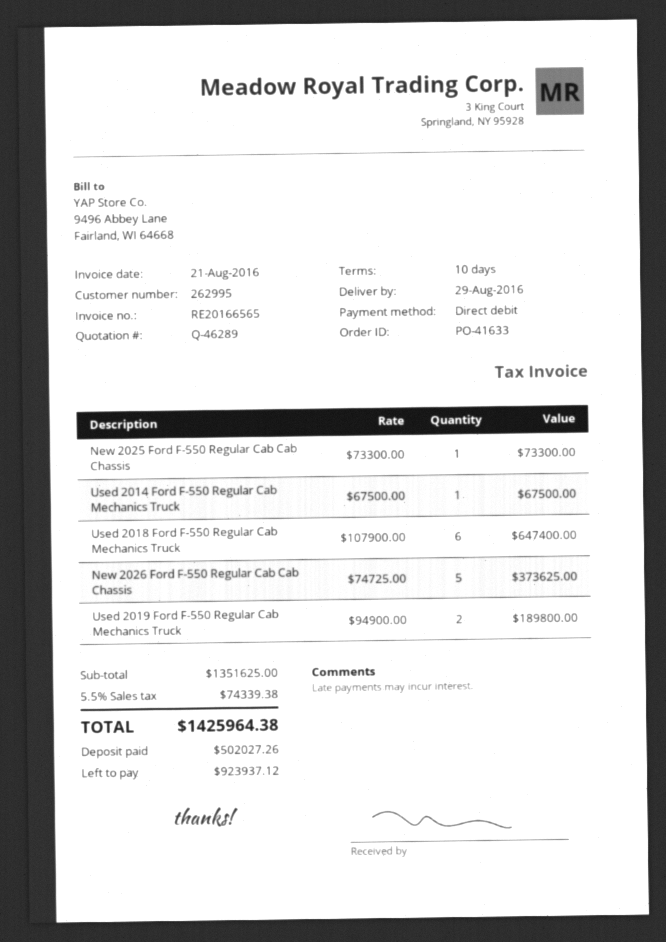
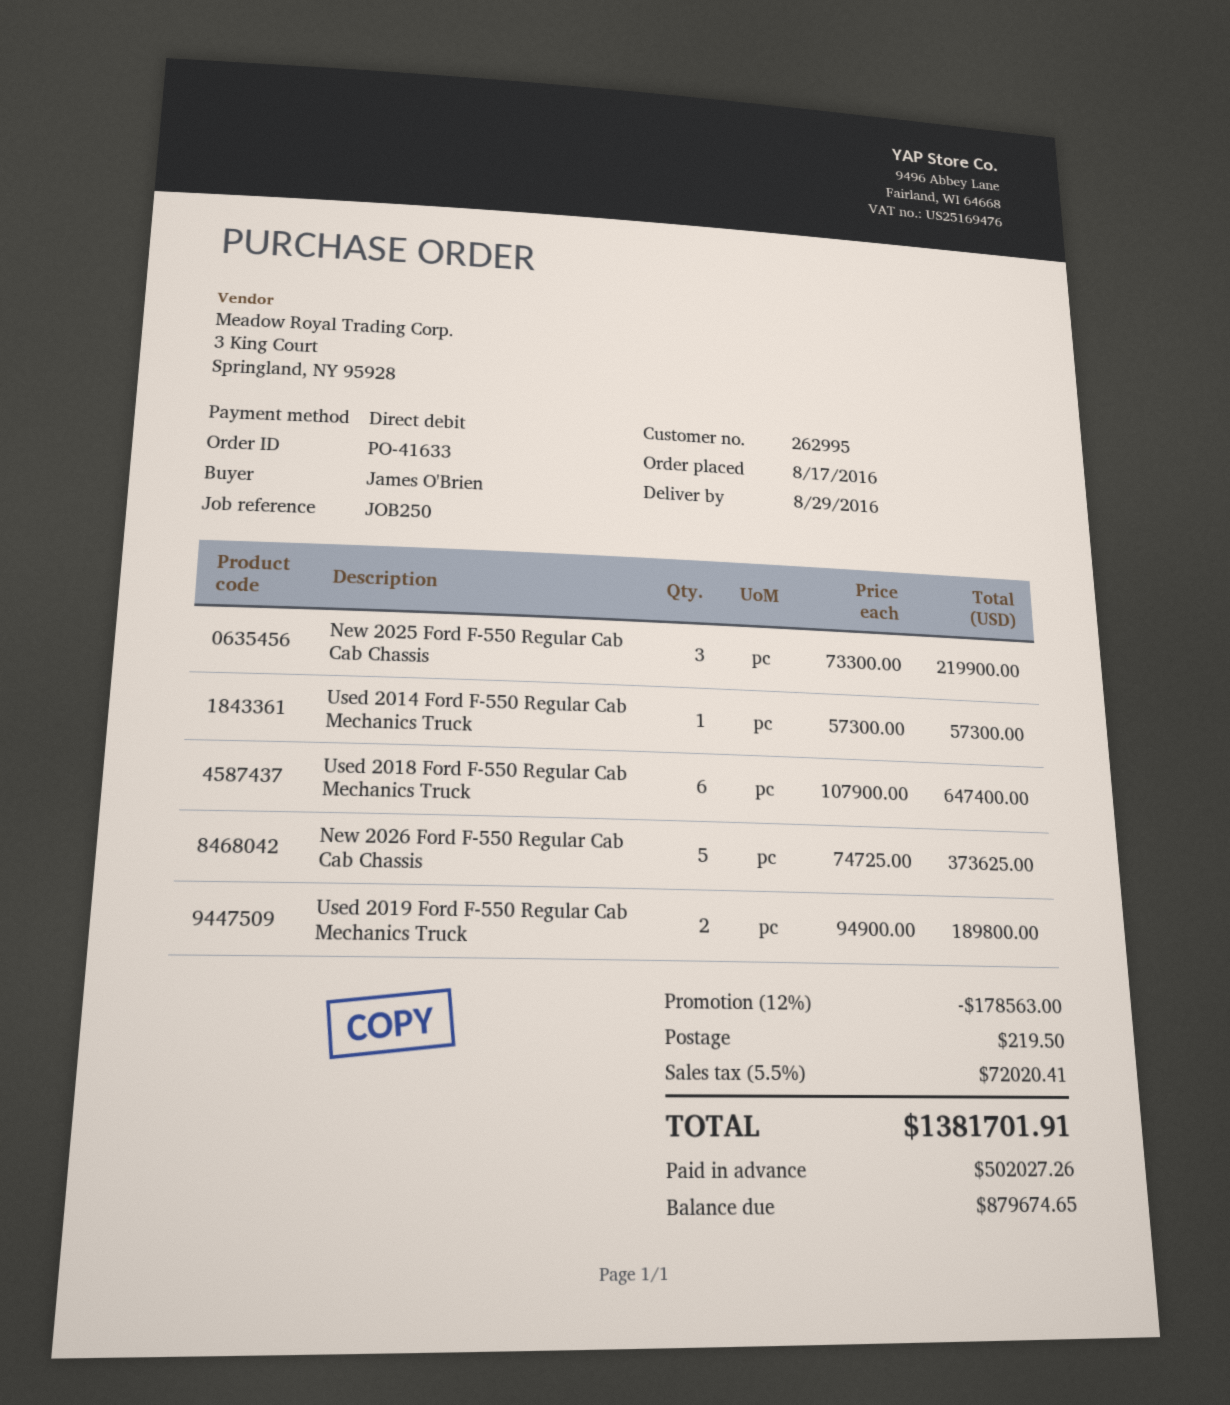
New 2025 Ford F-550 Regular Cab Cab Chassis: 1 x 73300.00 = 73300.00 -> 3 x 73300.00 = 219900.00
Used 2014 Ford F-550 Regular Cab Mechanics Truck: 1 x 67500.00 = 67500.00 -> 1 x 57300.00 = 57300.00
discount: none -> 12% = 178563.00
shipping: none -> 219.50
tax: 5.5% = 74339.38 -> 5.5% = 72020.41
total: 1425964.38 -> 1381701.91
balance: 923937.12 -> 879674.65

